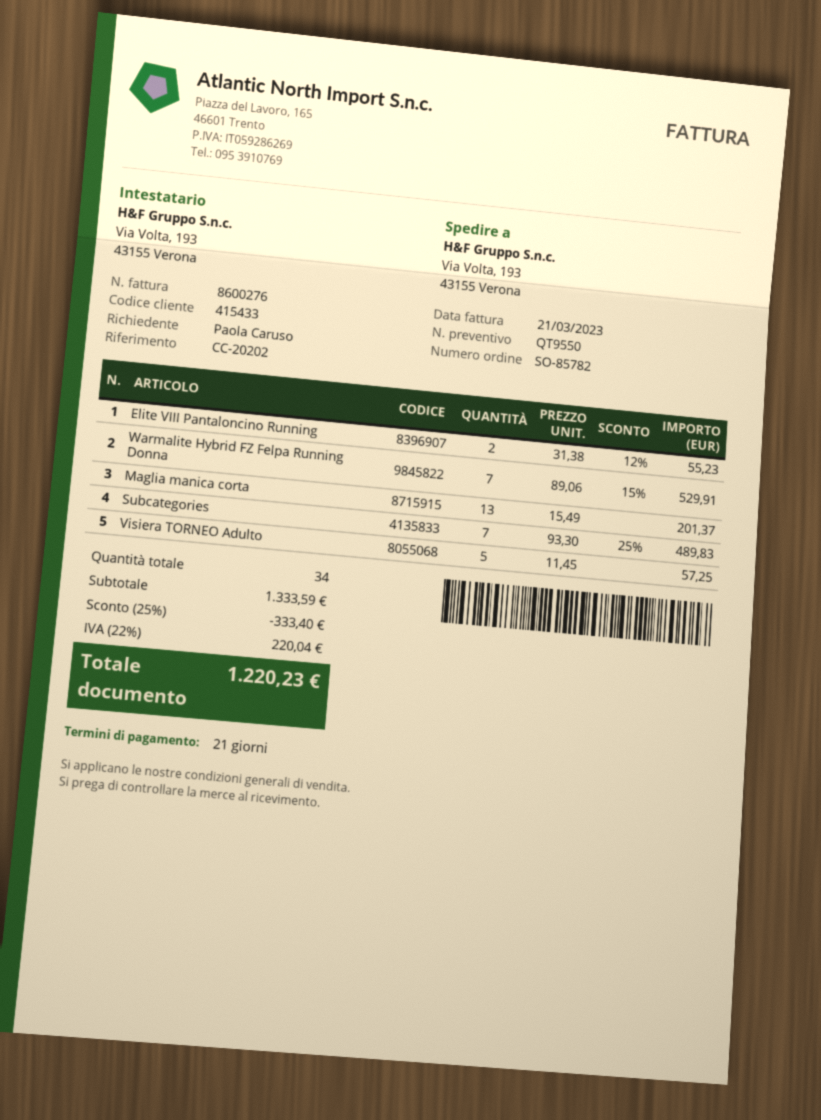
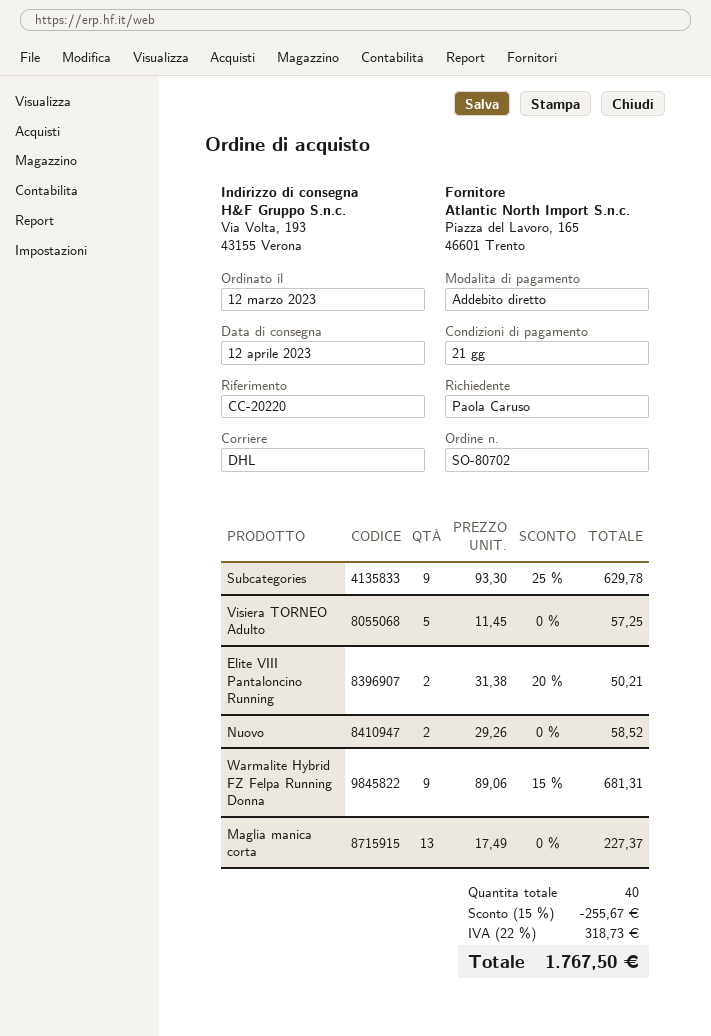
order number: SO-85782 -> SO-80702
reference: CC-20202 -> CC-20220
Elite VIII Pantaloncino Running: 2 x 31.38 - 12% = 55.23 -> 2 x 31.38 - 20% = 50.21
Warmalite Hybrid FZ Felpa Running Donna: 7 x 89.06 - 15% = 529.91 -> 9 x 89.06 - 15% = 681.31
Maglia manica corta: 13 x 15.49 = 201.37 -> 13 x 17.49 = 227.37
Subcategories: 7 x 93.30 - 25% = 489.83 -> 9 x 93.30 - 25% = 629.78
Nuovo: none -> 2 x 29.26 = 58.52
total quantity: 34 -> 40
discount: 25% = 333.40 -> 15% = 255.67
tax: 22% = 220.04 -> 22% = 318.73
total: 1220.23 -> 1767.50

